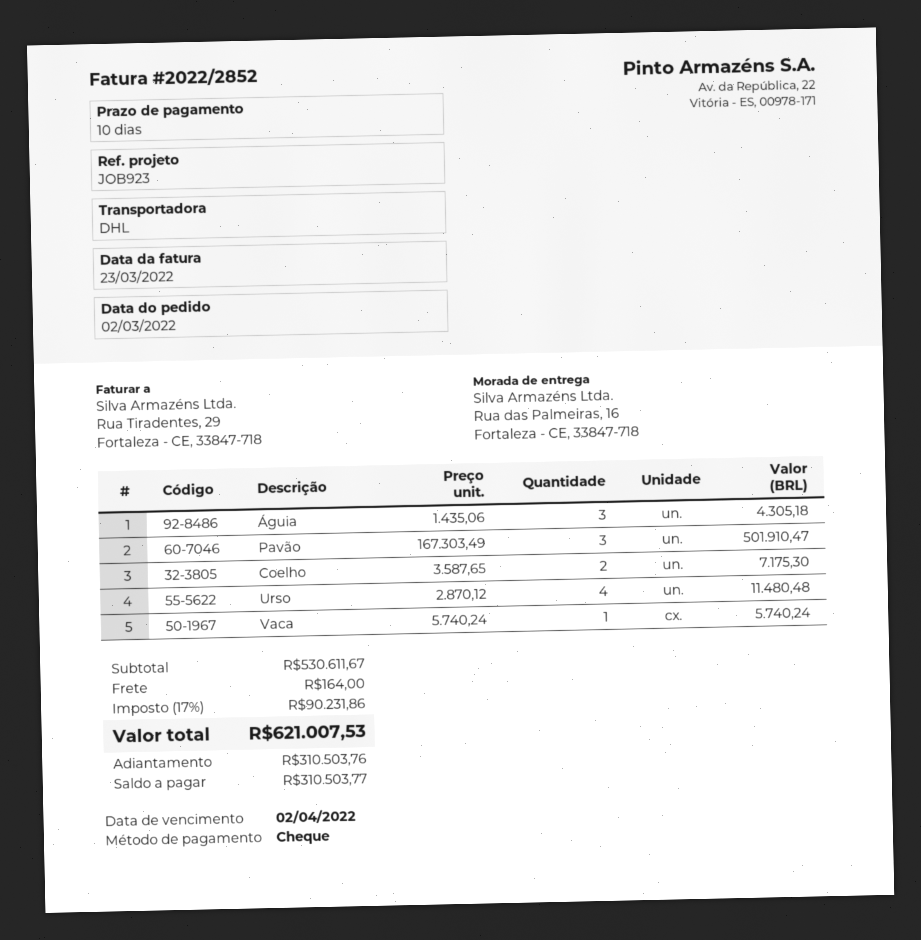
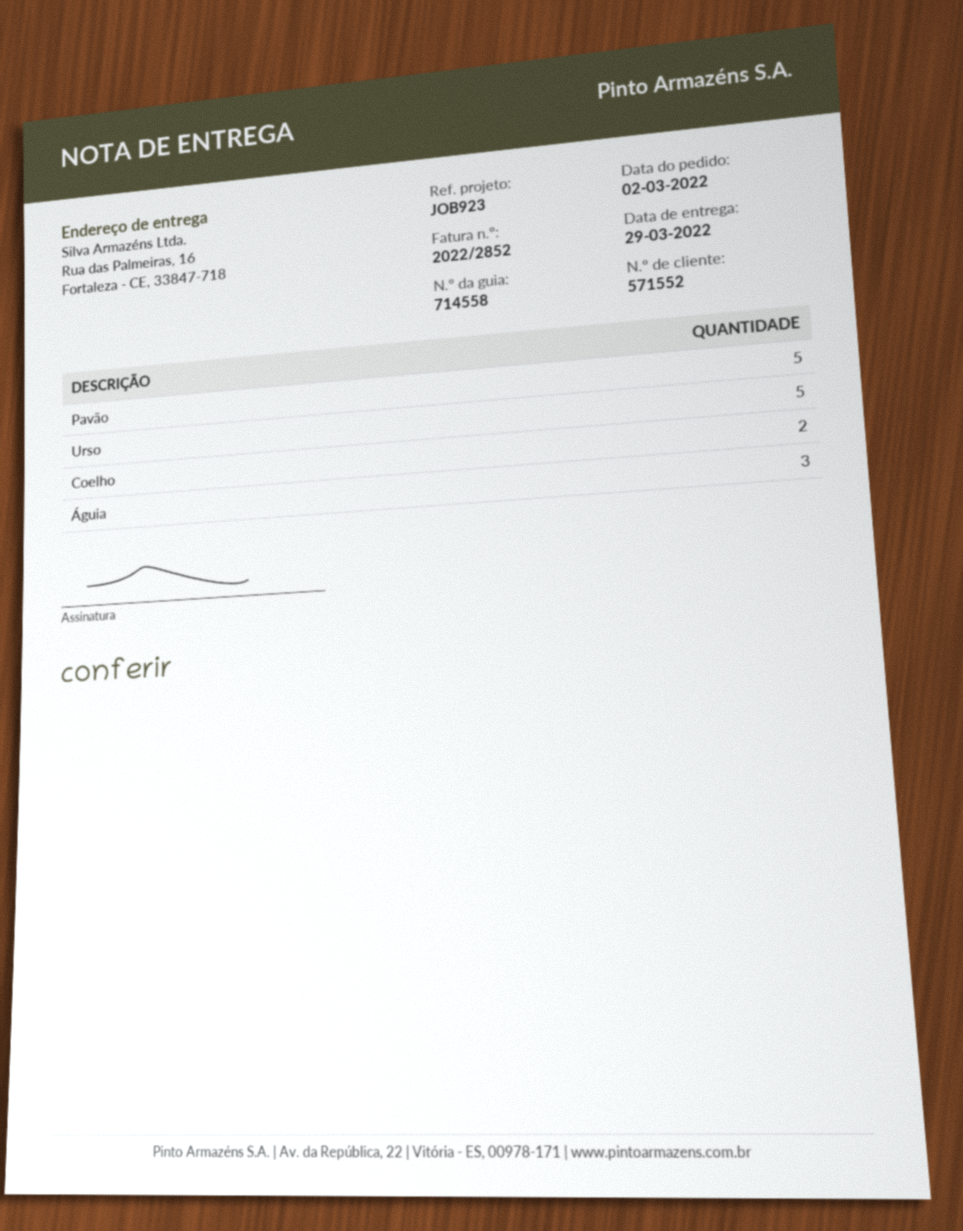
Pavão: 3 -> 5
Urso: 4 -> 5
Vaca: 1 -> none

